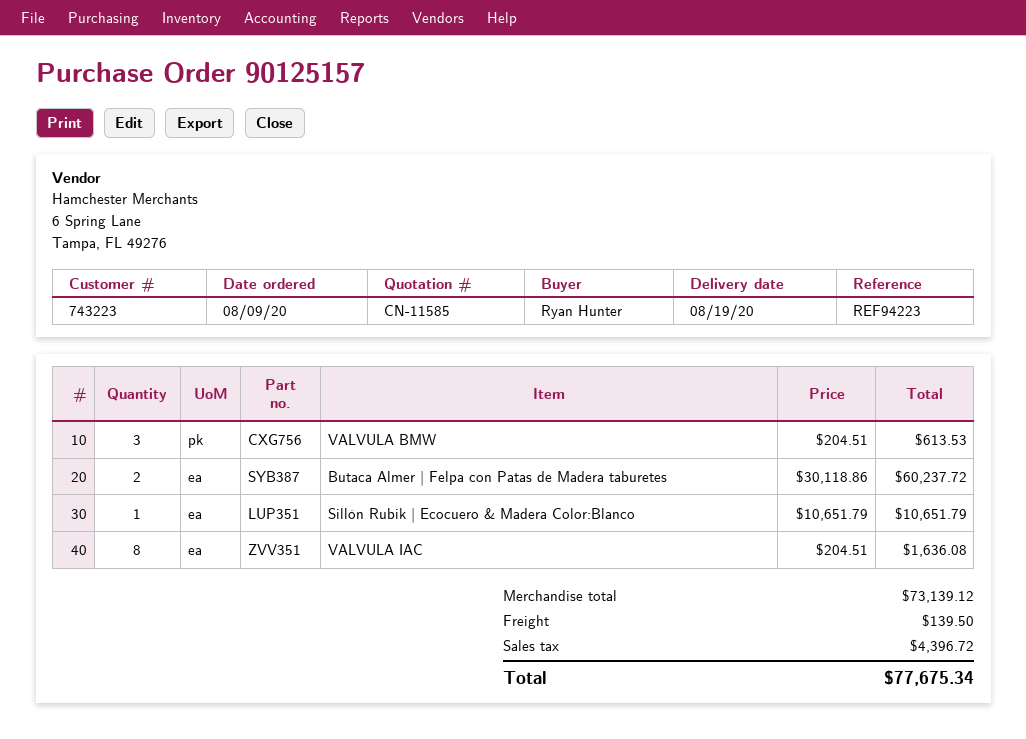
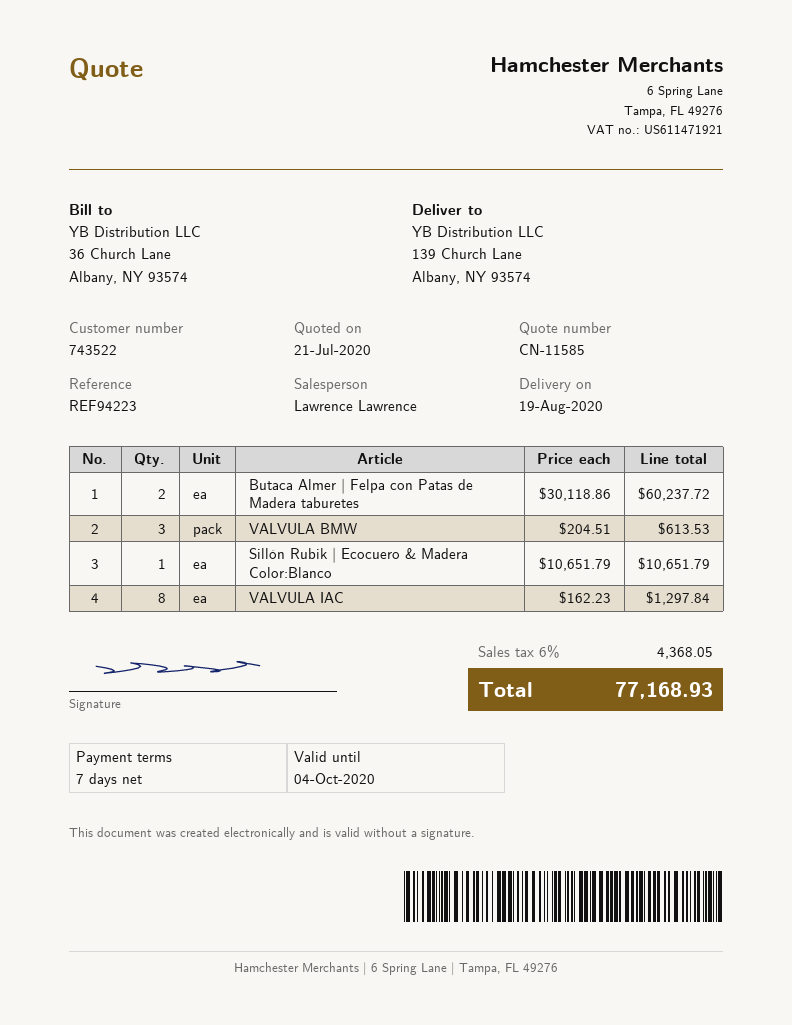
customer number: 743223 -> 743522
VALVULA IAC: 8 x 204.51 = 1636.08 -> 8 x 162.23 = 1297.84
shipping: 139.50 -> none
tax: 4396.72 -> 4368.05
total: 77675.34 -> 77168.93

